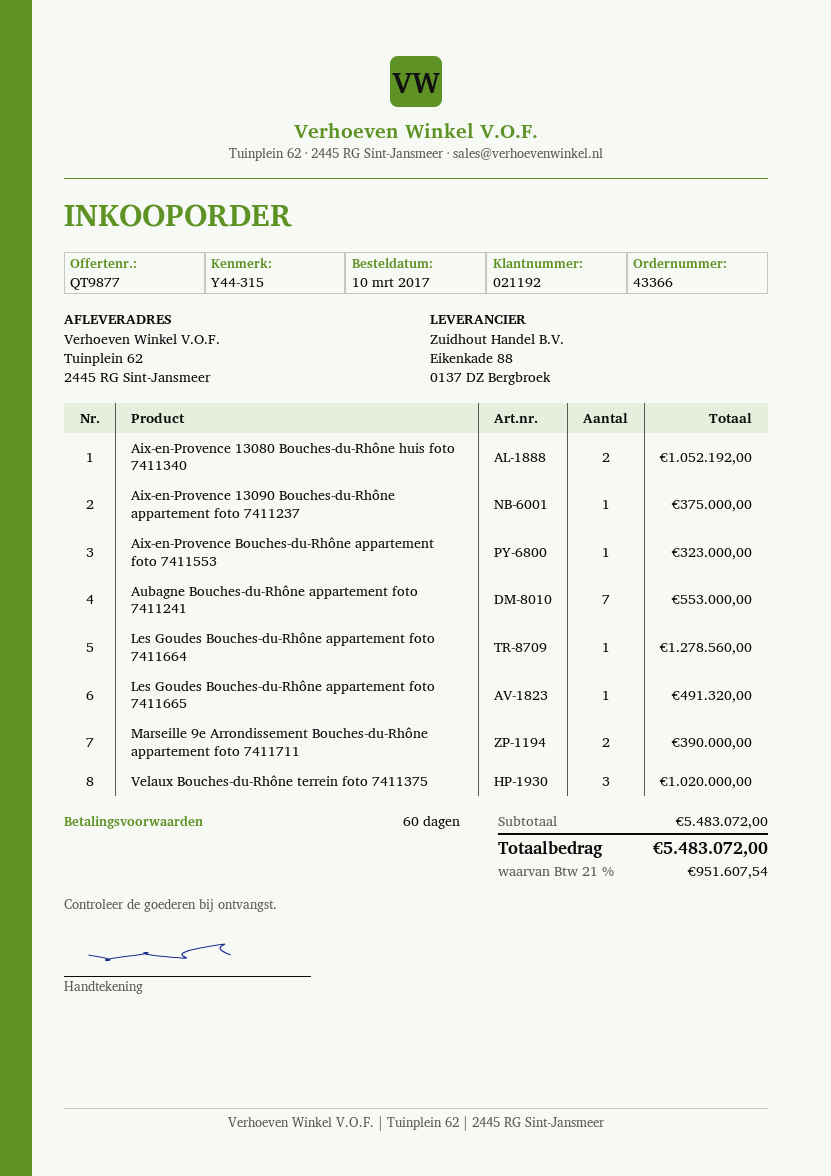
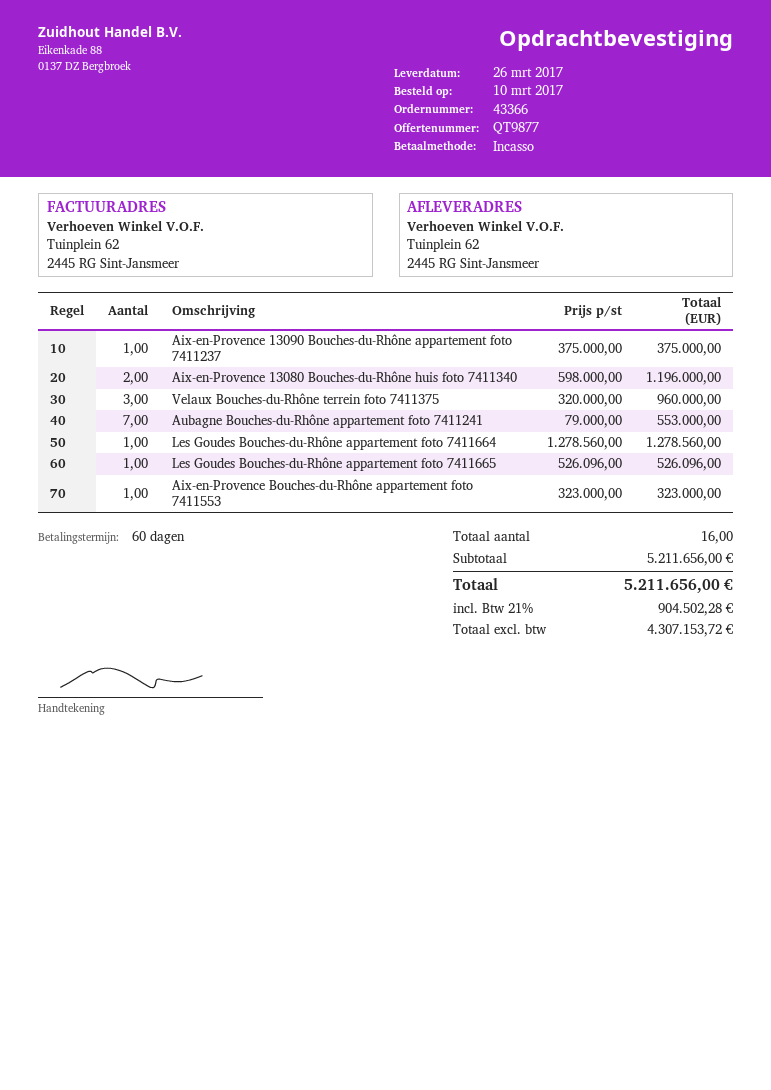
Aix-en-Provence 13080 Bouches-du-Rhône huis foto 7411340: 2 for 1052192.00 -> 2 for 1196000.00
Les Goudes Bouches-du-Rhône appartement foto 7411665: 1 for 491320.00 -> 1 for 526096.00
Marseille 9e Arrondissement Bouches-du-Rhône appartement foto 7411711: 2 for 390000.00 -> none
Velaux Bouches-du-Rhône terrein foto 7411375: 3 for 1020000.00 -> 3 for 960000.00
subtotal: 5483072.00 -> 5211656.00
tax: 21% = 951607.54 -> 21% = 904502.28
total: 5483072.00 -> 5211656.00

